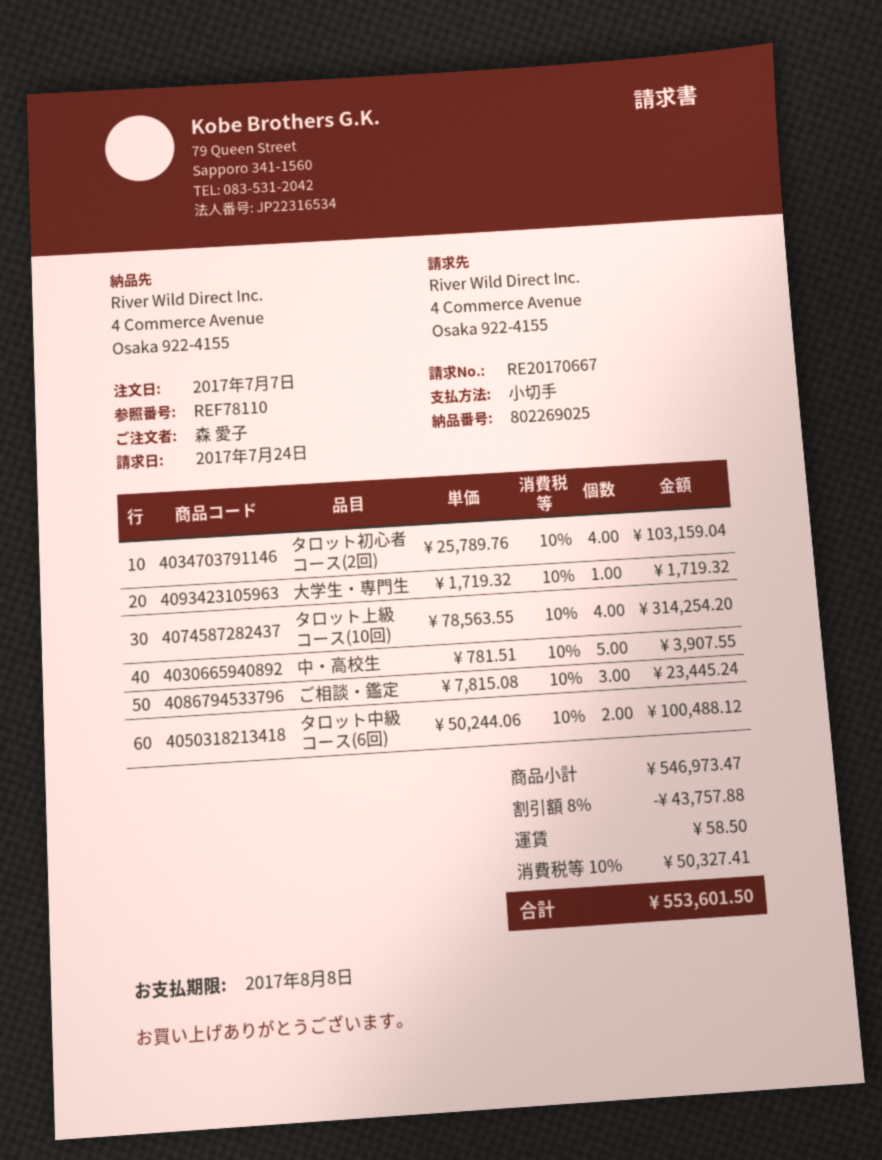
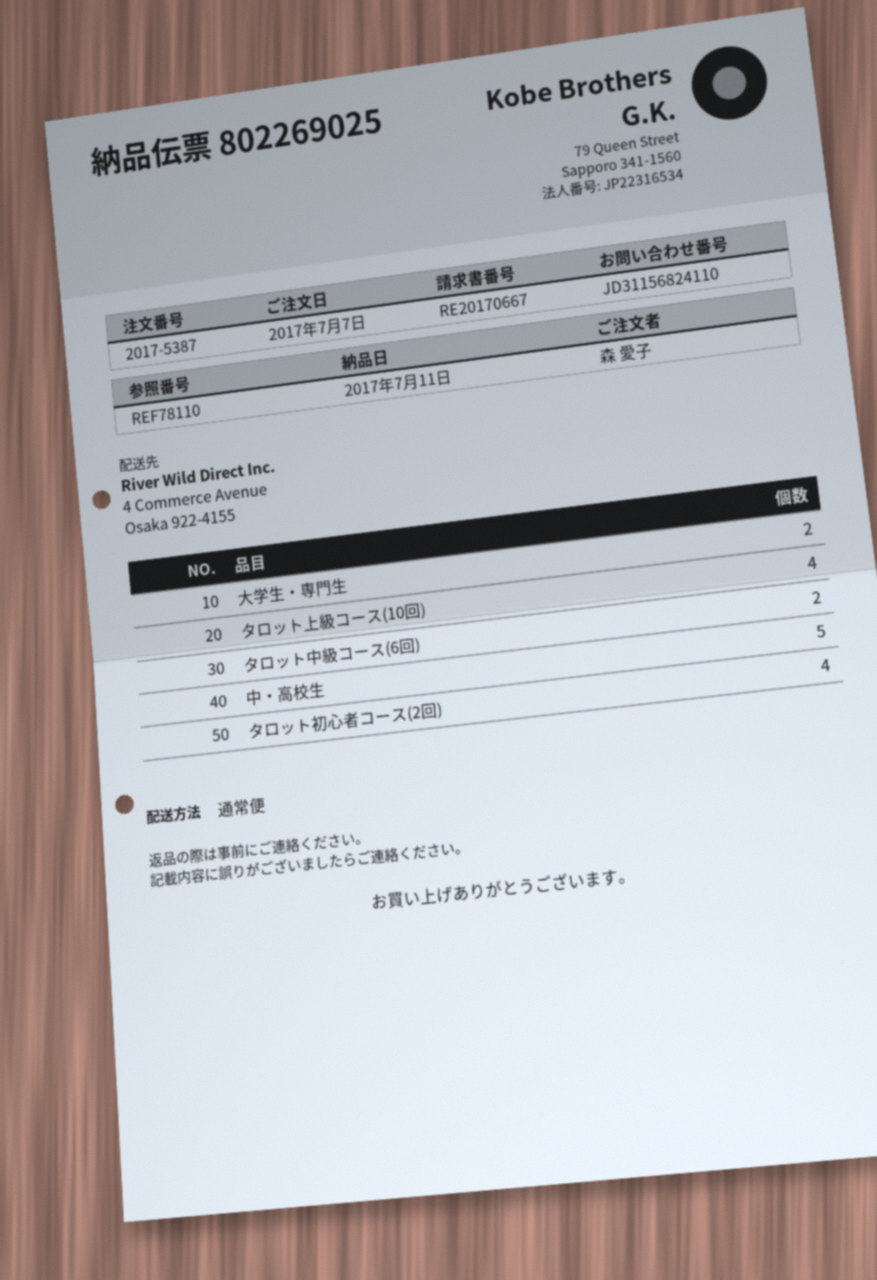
大学生・専門生: 1 -> 2
ご相談・鑑定: 3 -> none

